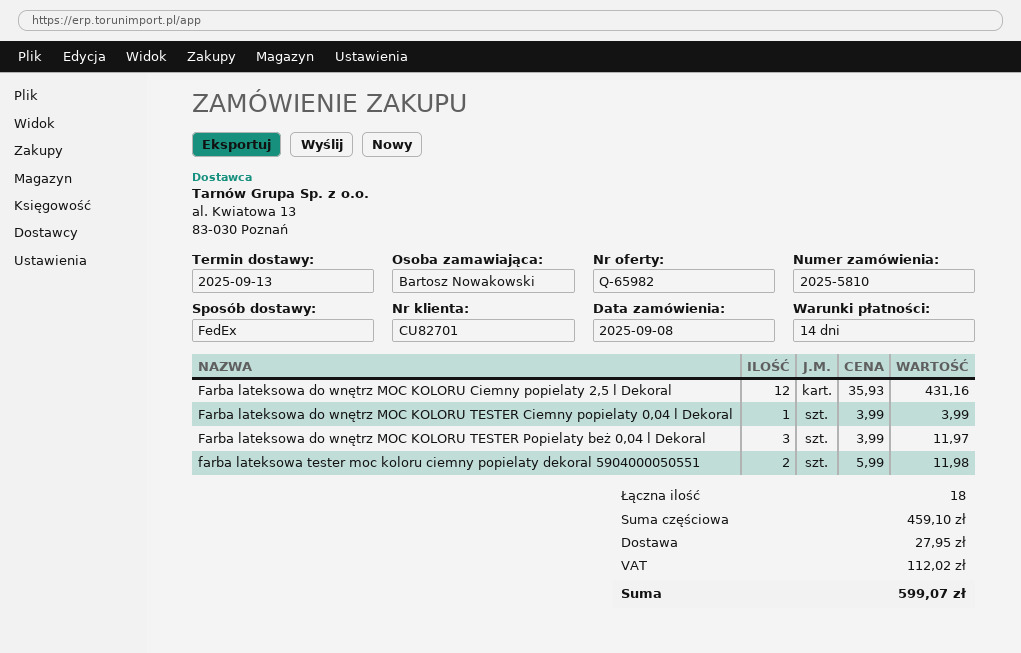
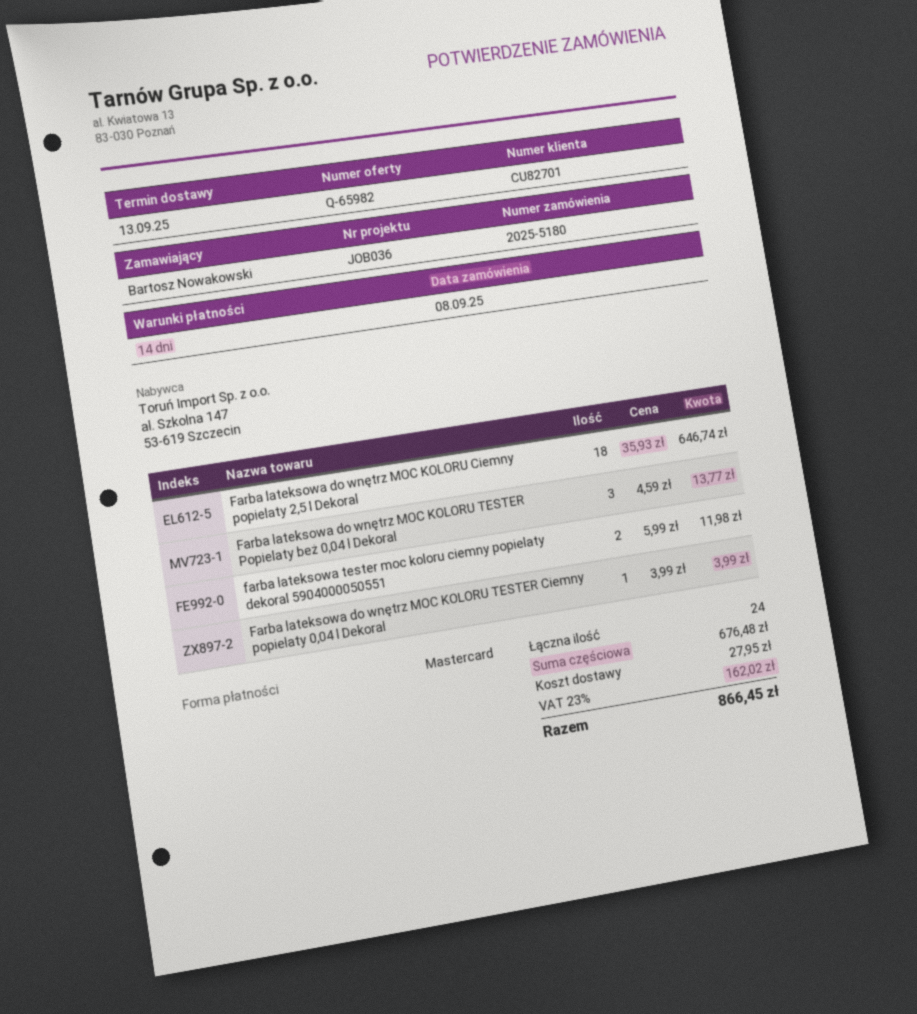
order number: 2025-5810 -> 2025-5180
Farba lateksowa do wnętrz MOC KOLORU Ciemny popielaty 2,5 l Dekoral: 12 x 35.93 = 431.16 -> 18 x 35.93 = 646.74
Farba lateksowa do wnętrz MOC KOLORU TESTER Popielaty beż 0,04 l Dekoral: 3 x 3.99 = 11.97 -> 3 x 4.59 = 13.77
total quantity: 18 -> 24
subtotal: 459.10 -> 676.48
tax: 112.02 -> 162.02
total: 599.07 -> 866.45

